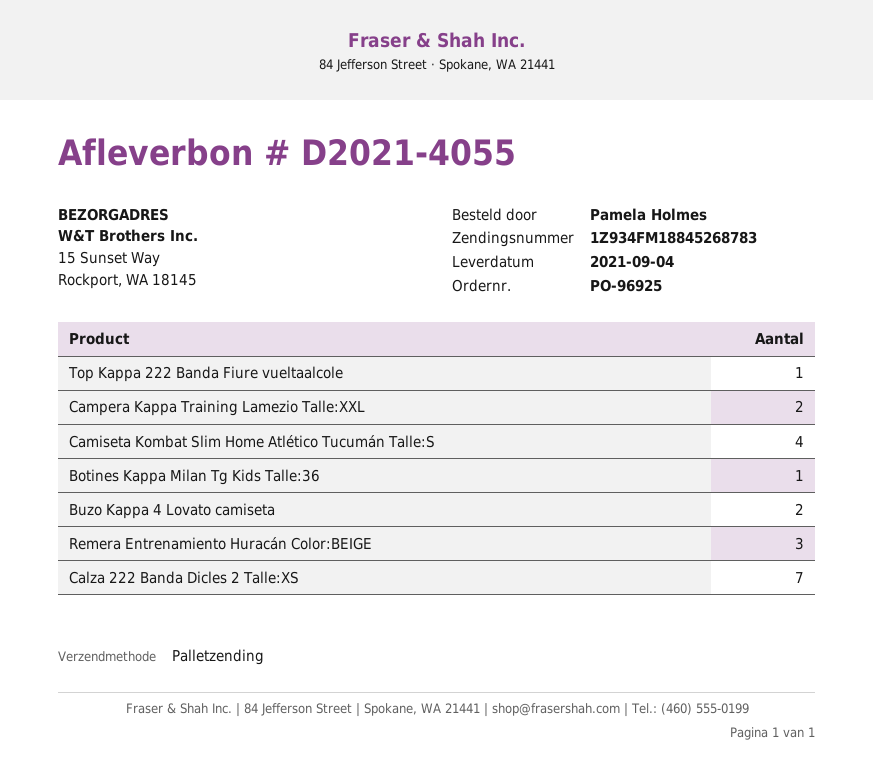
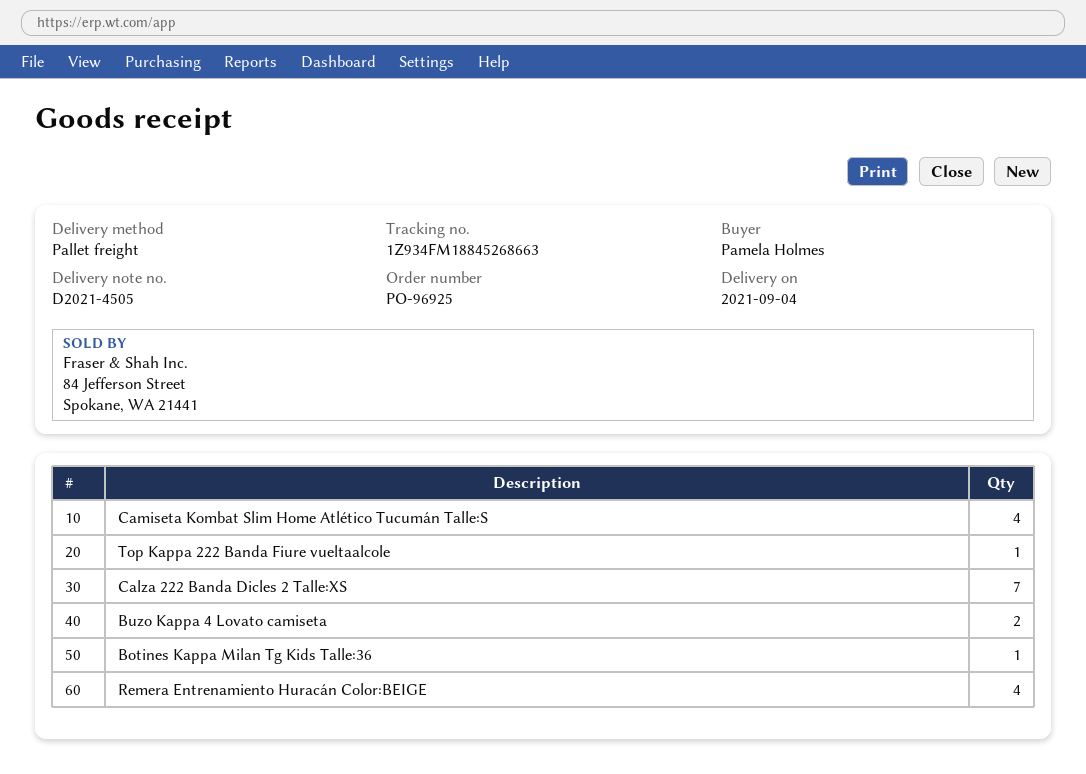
delivery note number: D2021-4055 -> D2021-4505
tracking number: 1Z934FM18845268783 -> 1Z934FM18845268663
Campera Kappa Training Lamezio Talle:XXL: 2 -> none
Remera Entrenamiento Huracán Color:BEIGE: 3 -> 4

